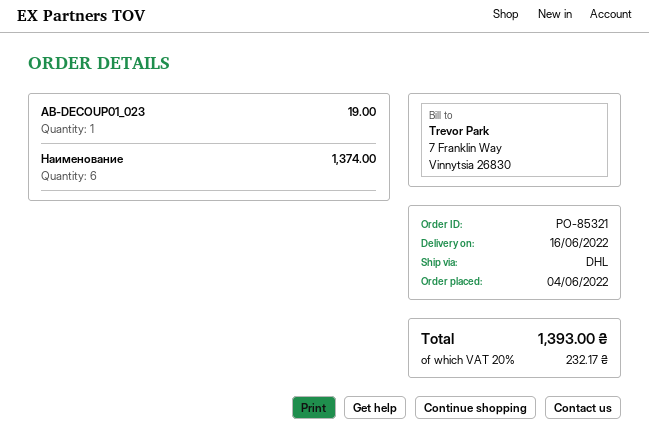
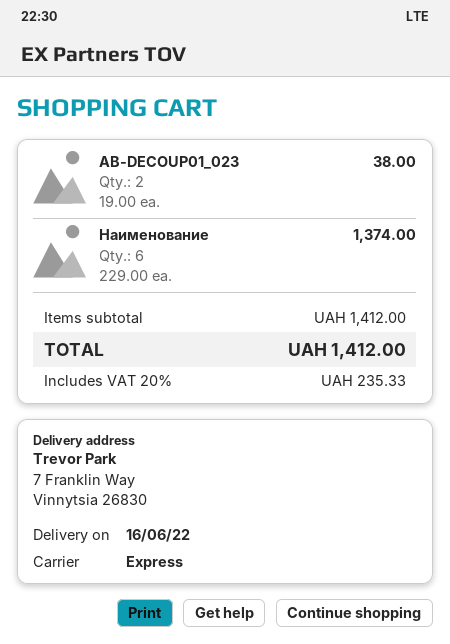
shipping method: DHL -> express
AB-DECOUP01_023: 1 for 19.00 -> 2 for 38.00
tax: 20% = 232.17 -> 20% = 235.33
total: 1393.00 -> 1412.00

